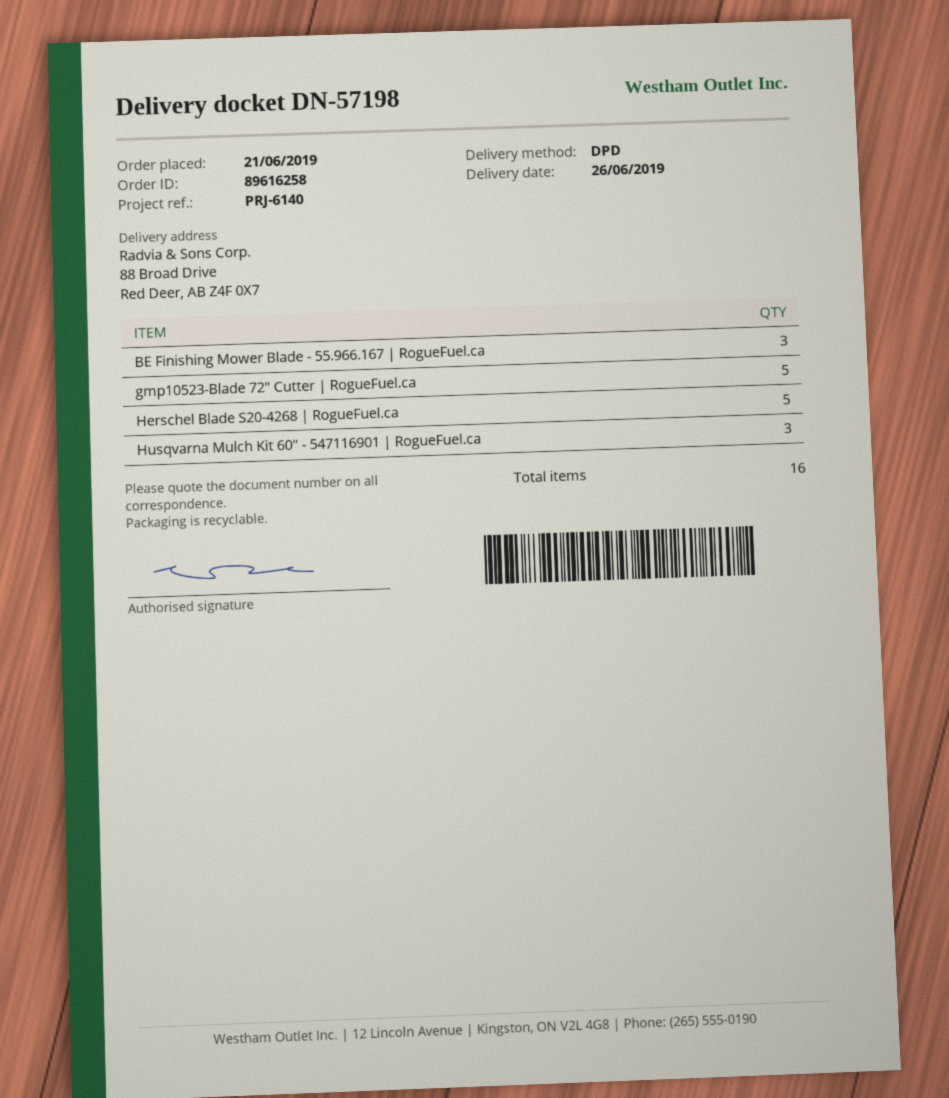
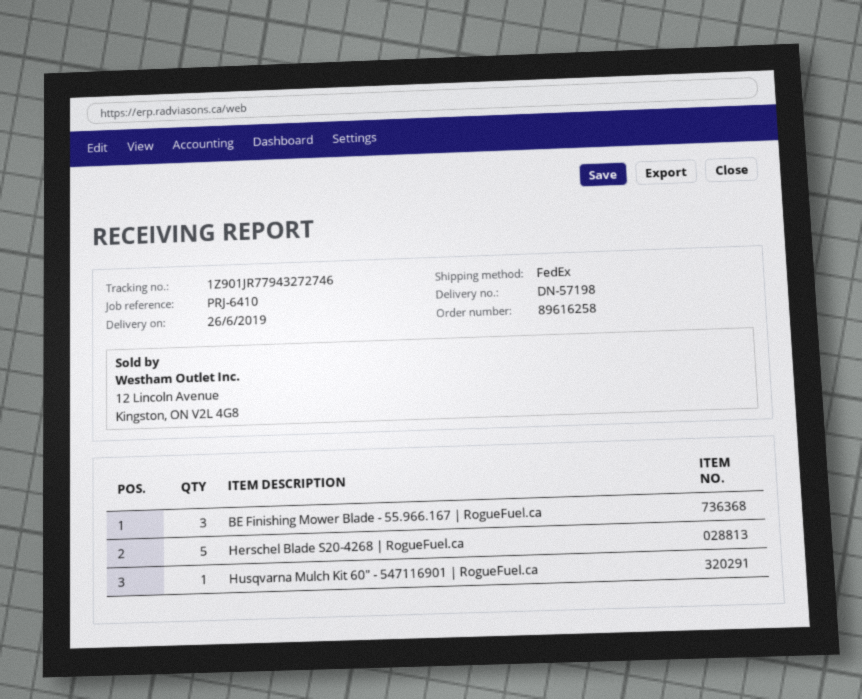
reference: PRJ-6140 -> PRJ-6410
shipping method: DPD -> FedEx
gmp10523-Blade 72" Cutter | RogueFuel.ca: 5 -> none
Husqvarna Mulch Kit 60" - 547116901 | RogueFuel.ca: 3 -> 1

